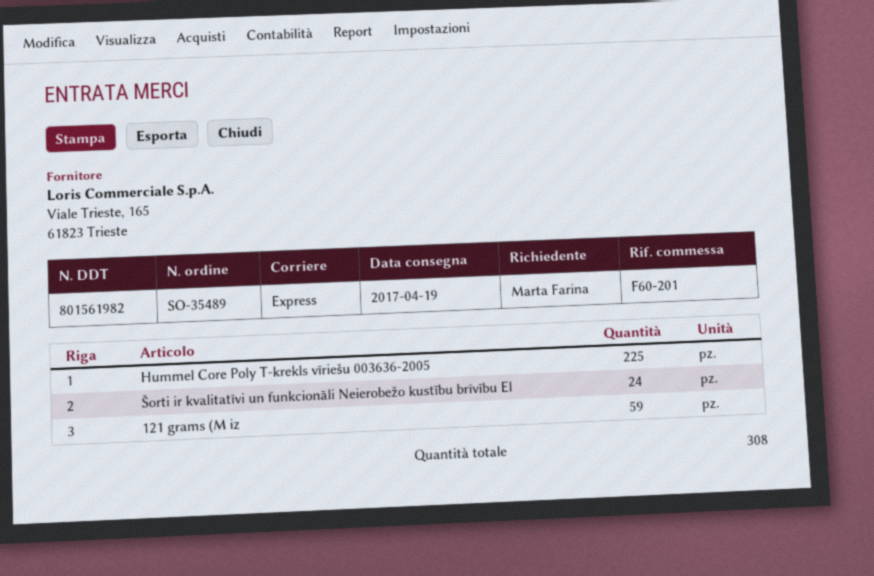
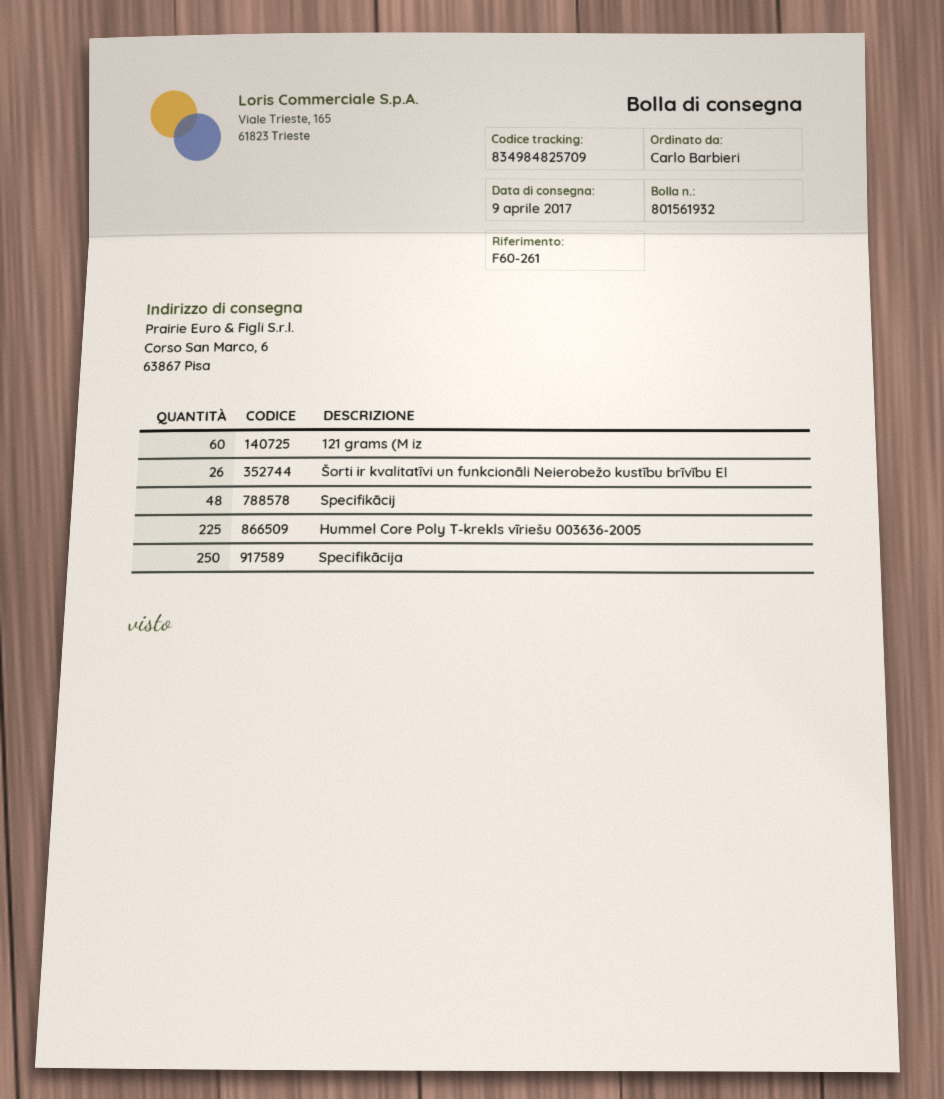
delivery note number: 801561982 -> 801561932
delivery date: 2017-04-19 -> 2017-04-09
reference: F60-201 -> F60-261
ordered by: Marta Farina -> Carlo Barbieri
Šorti ir kvalitatīvi un funkcionāli Neierobežo kustību brīvību El: 24 -> 26
121 grams (M iz: 59 -> 60
Specifikācij: none -> 48
Specifikācija: none -> 250

